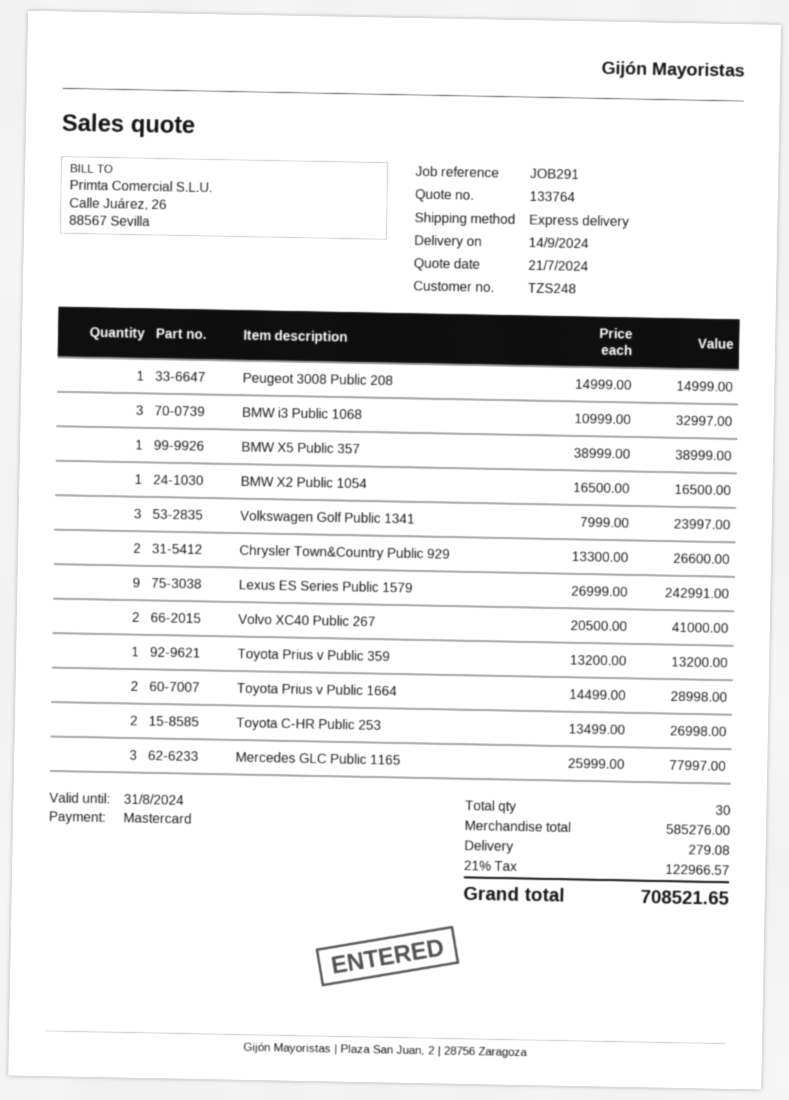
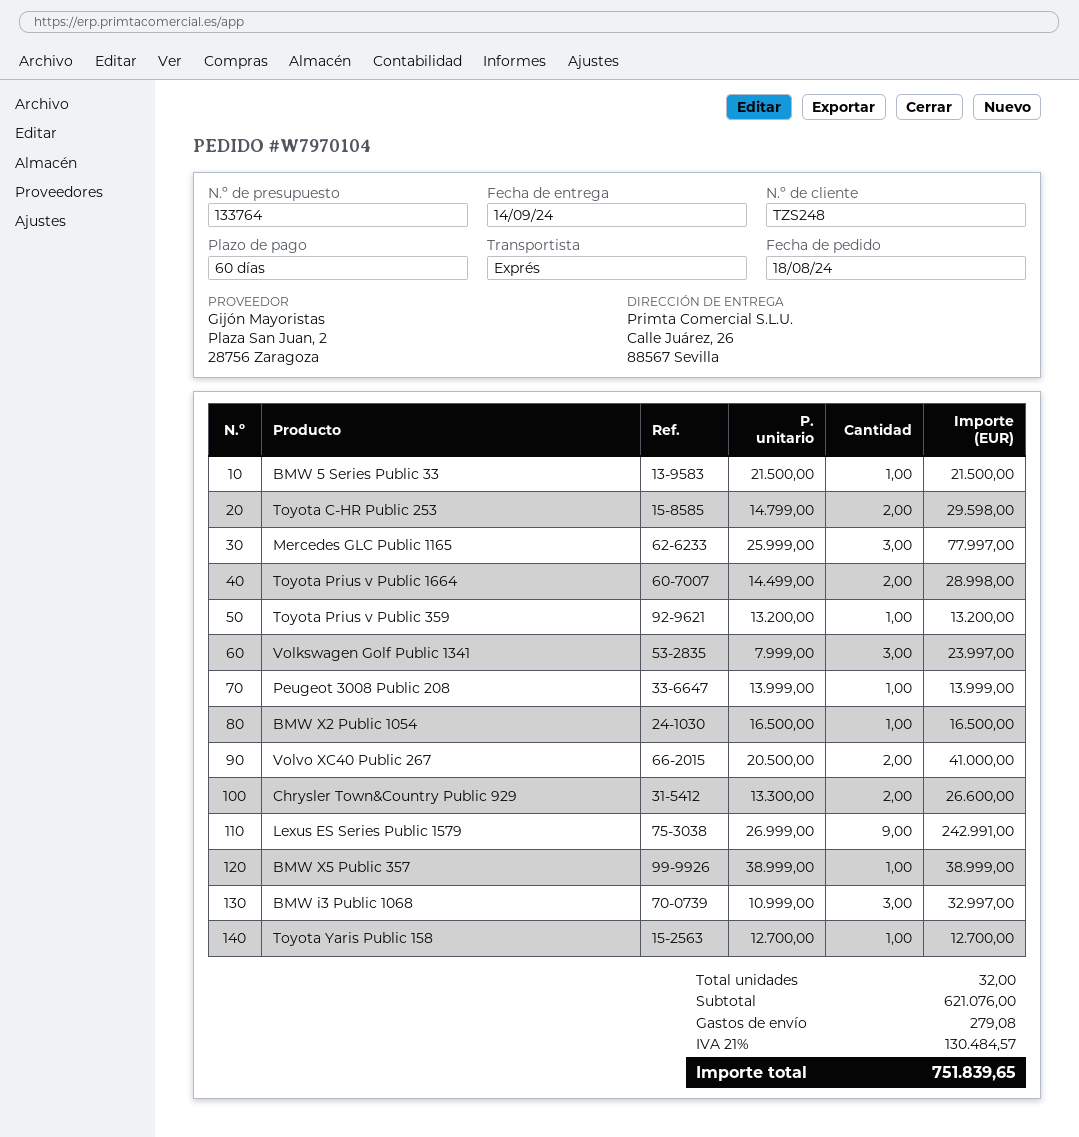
Peugeot 3008 Public 208: 1 x 14999.00 = 14999.00 -> 1 x 13999.00 = 13999.00
Toyota C-HR Public 253: 2 x 13499.00 = 26998.00 -> 2 x 14799.00 = 29598.00
BMW 5 Series Public 33: none -> 1 x 21500.00 = 21500.00
Toyota Yaris Public 158: none -> 1 x 12700.00 = 12700.00
total quantity: 30 -> 32
subtotal: 585276.00 -> 621076.00
tax: 21% = 122966.57 -> 21% = 130484.57
total: 708521.65 -> 751839.65

